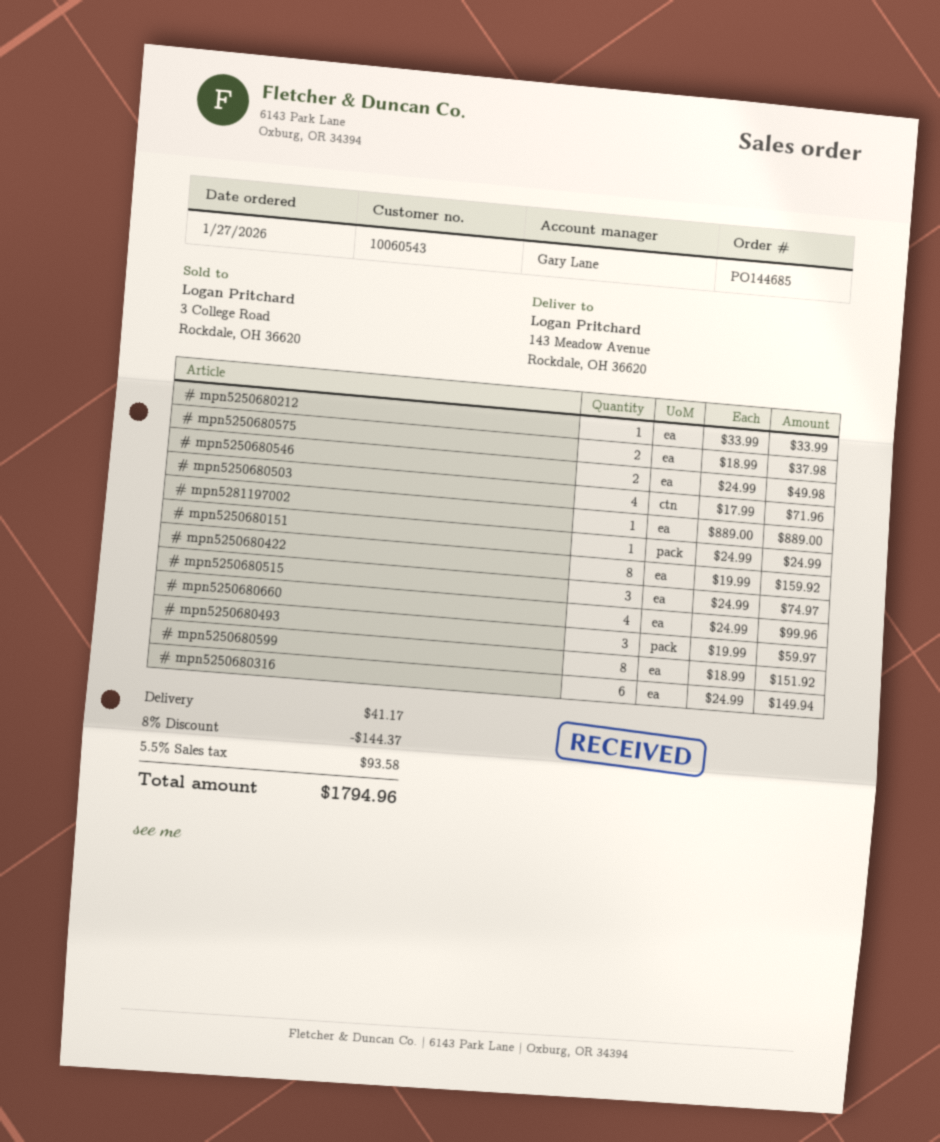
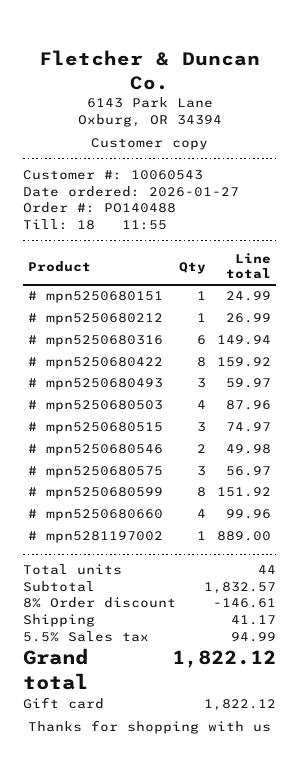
order number: PO144685 -> PO140488
# mpn5250680212: 1 for 33.99 -> 1 for 26.99
# mpn5250680575: 2 for 37.98 -> 3 for 56.97
# mpn5250680503: 4 for 71.96 -> 4 for 87.96
discount: 8% = 144.37 -> 8% = 146.61
tax: 5.5% = 93.58 -> 5.5% = 94.99
total: 1794.96 -> 1822.12

